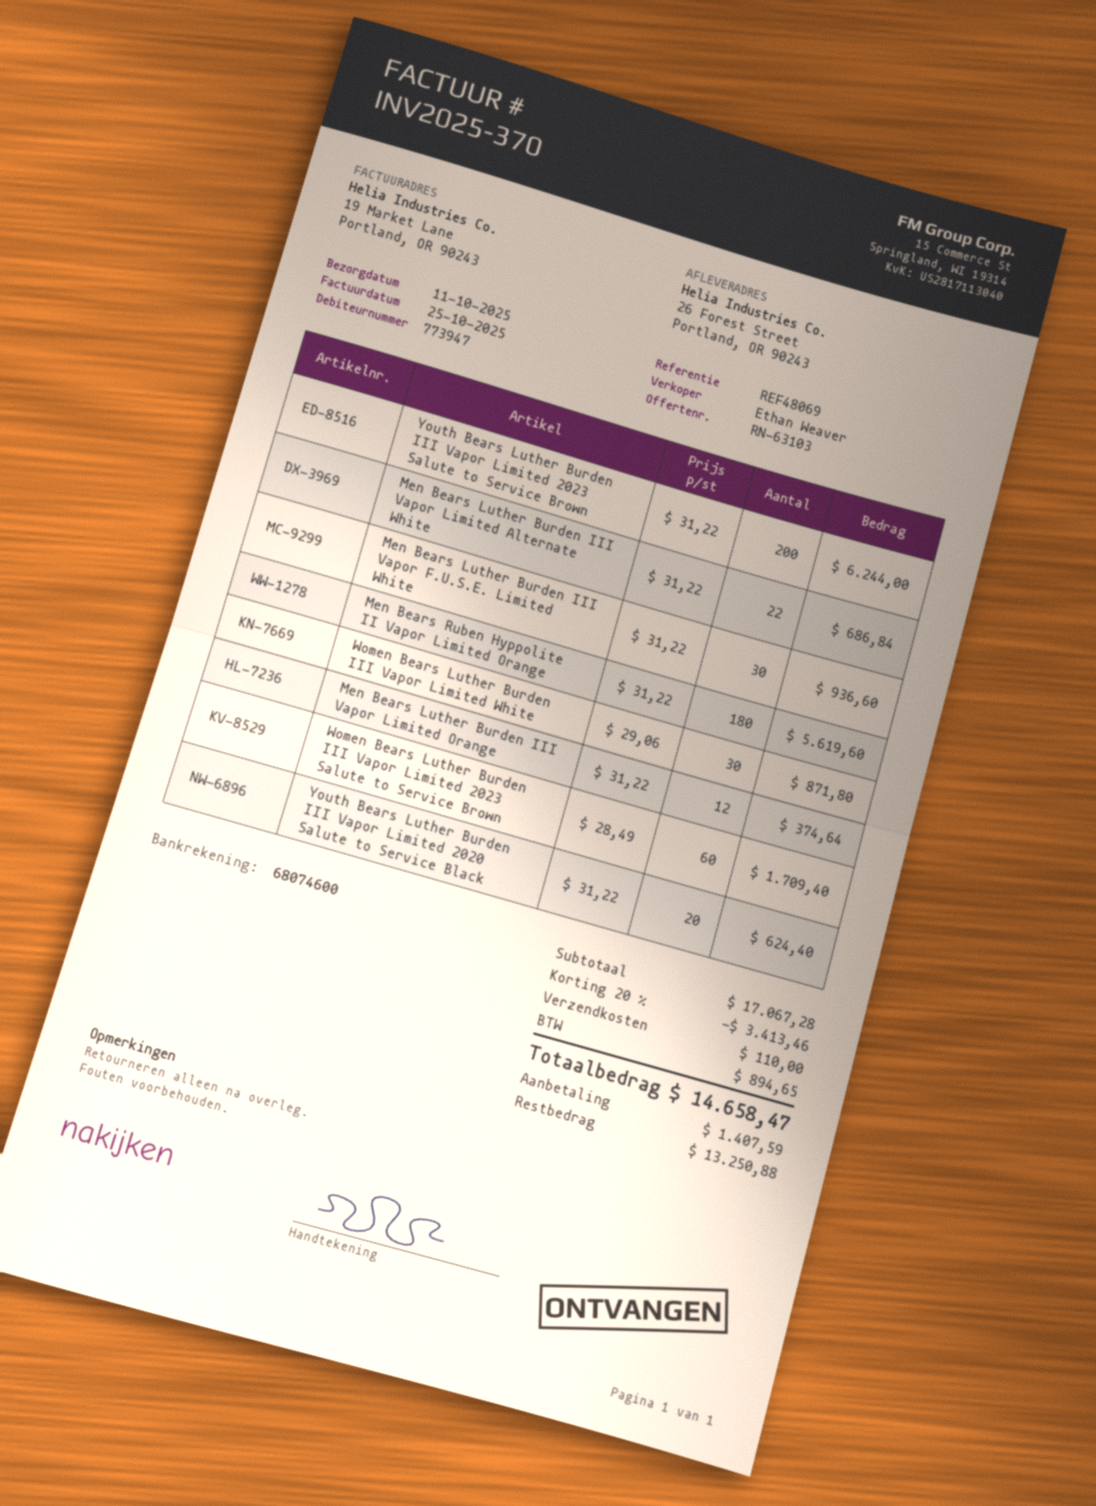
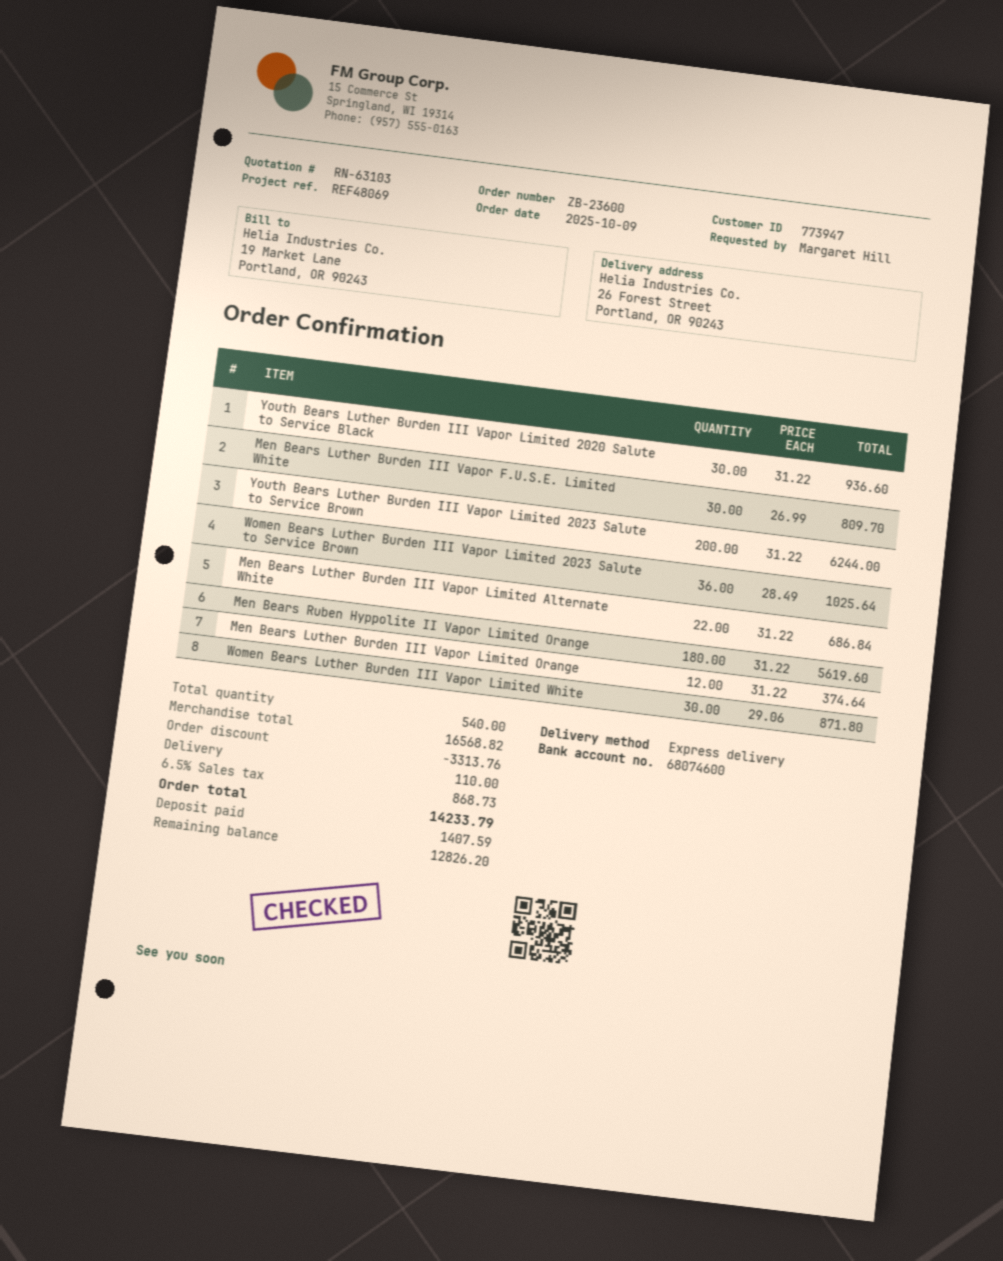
Men Bears Luther Burden III Vapor F.U.S.E. Limited White: 30 x 31.22 = 936.60 -> 30 x 26.99 = 809.70
Women Bears Luther Burden III Vapor Limited 2023 Salute to Service Brown: 60 x 28.49 = 1709.40 -> 36 x 28.49 = 1025.64
Youth Bears Luther Burden III Vapor Limited 2020 Salute to Service Black: 20 x 31.22 = 624.40 -> 30 x 31.22 = 936.60
subtotal: 17067.28 -> 16568.82
discount: 3413.46 -> 3313.76
tax: 894.65 -> 868.73
total: 14658.47 -> 14233.79
balance: 13250.88 -> 12826.20

